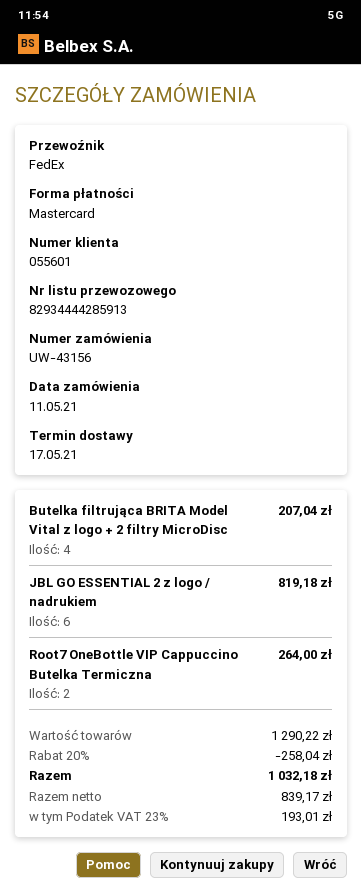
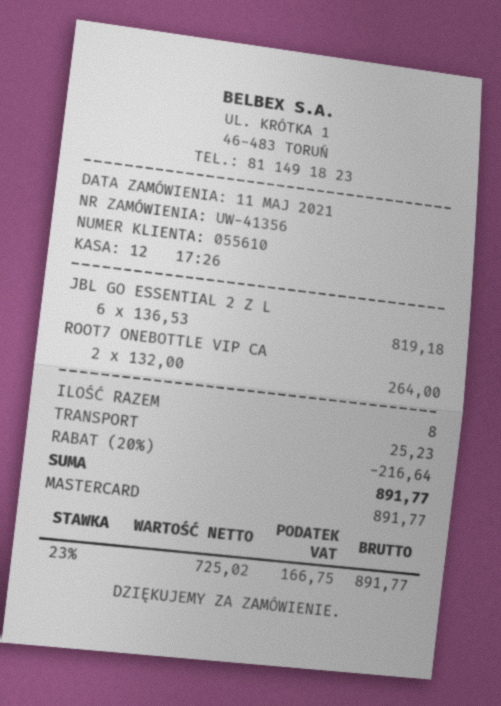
order number: UW-43156 -> UW-41356
customer number: 055601 -> 055610
Butelka filtrująca BRITA Model Vital z logo + 2 filtry MicroDisc: 4 for 207.04 -> none
discount: 20% = 258.04 -> 20% = 216.64
shipping: none -> 25.23
net: 839.17 -> 725.02
tax: 23% = 193.01 -> 23% = 166.75
total: 1032.18 -> 891.77

